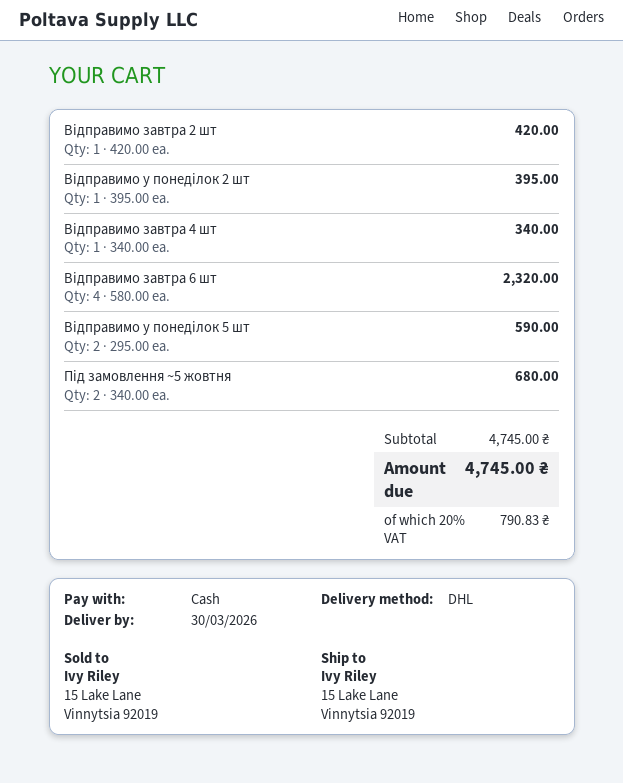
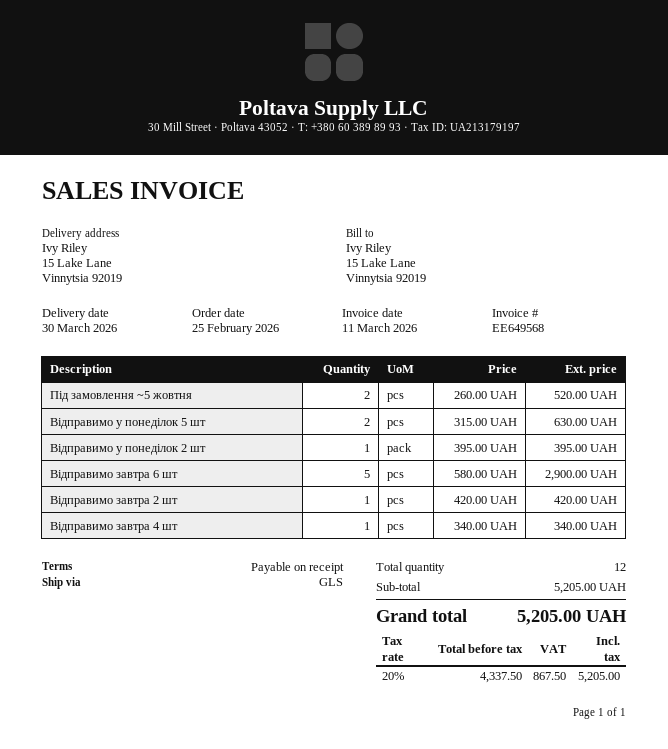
shipping method: DHL -> GLS
Відправимо завтра 6 шт: 4 x 580.00 = 2320.00 -> 5 x 580.00 = 2900.00
Відправимо у понеділок 5 шт: 2 x 295.00 = 590.00 -> 2 x 315.00 = 630.00
Під замовлення ~5 жовтня: 2 x 340.00 = 680.00 -> 2 x 260.00 = 520.00
subtotal: 4745.00 -> 5205.00
tax: 20% = 790.83 -> 20% = 867.50
total: 4745.00 -> 5205.00

